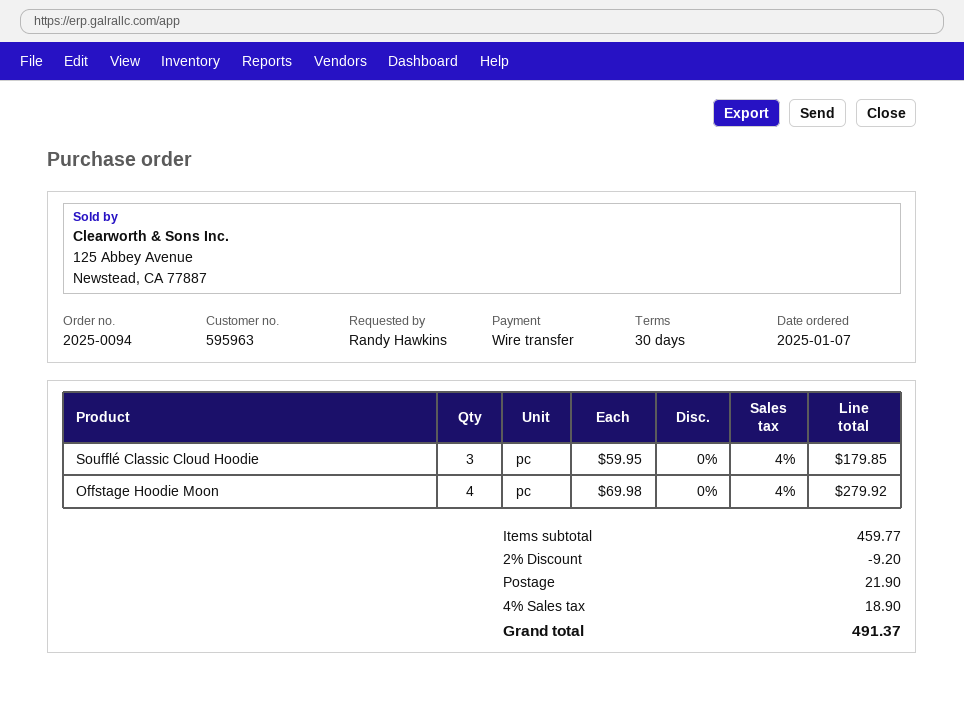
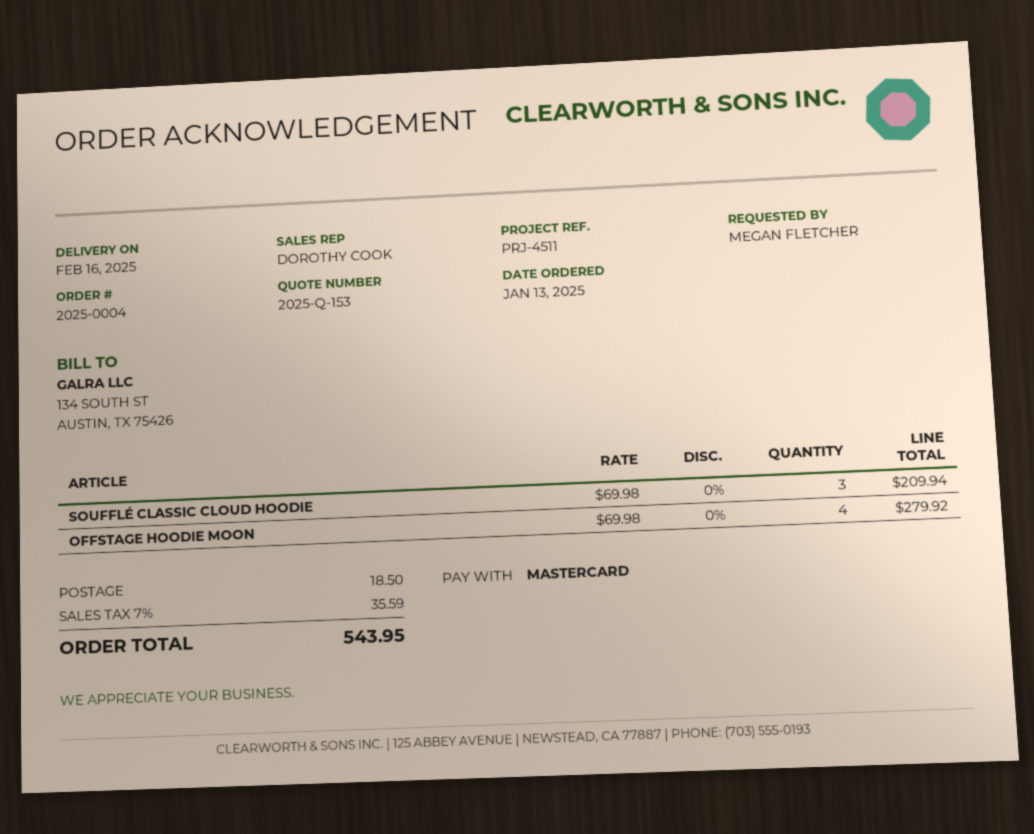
order number: 2025-0094 -> 2025-0004
order date: 2025-01-07 -> 2025-01-13
ordered by: Randy Hawkins -> MEGAN FLETCHER
payment method: bank transfer -> Mastercard
Soufflé Classic Cloud Hoodie: 3 x 59.95 = 179.85 -> 3 x 69.98 = 209.94
discount: 2% = 9.20 -> none
shipping: 21.90 -> 18.50
tax: 4% = 18.90 -> 7% = 35.59
total: 491.37 -> 543.95

